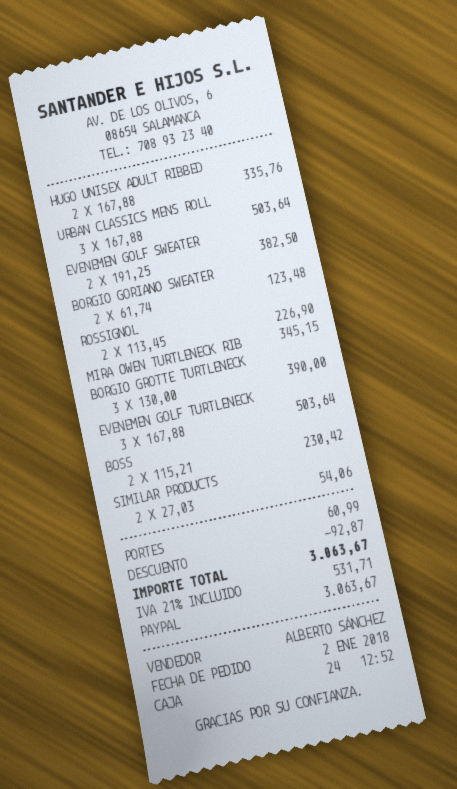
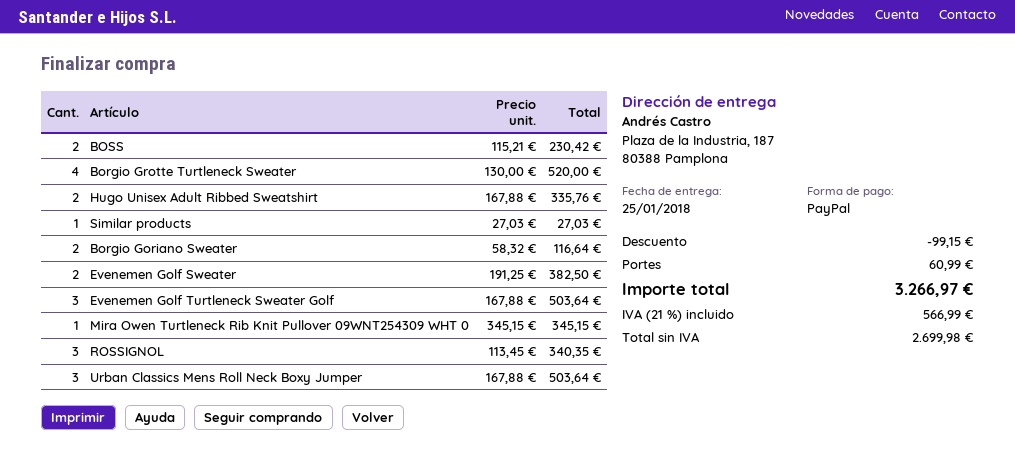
BORGIO GORIANO SWEATER: 2 x 61.74 = 123.48 -> 2 x 58.32 = 116.64
ROSSIGNOL: 2 x 113.45 = 226.90 -> 3 x 113.45 = 340.35
BORGIO GROTTE TURTLENECK: 3 x 130.00 = 390.00 -> 4 x 130.00 = 520.00
SIMILAR PRODUCTS: 2 x 27.03 = 54.06 -> 1 x 27.03 = 27.03
discount: 92.87 -> 99.15
tax: 21% = 531.71 -> 21% = 566.99
total: 3063.67 -> 3266.97

